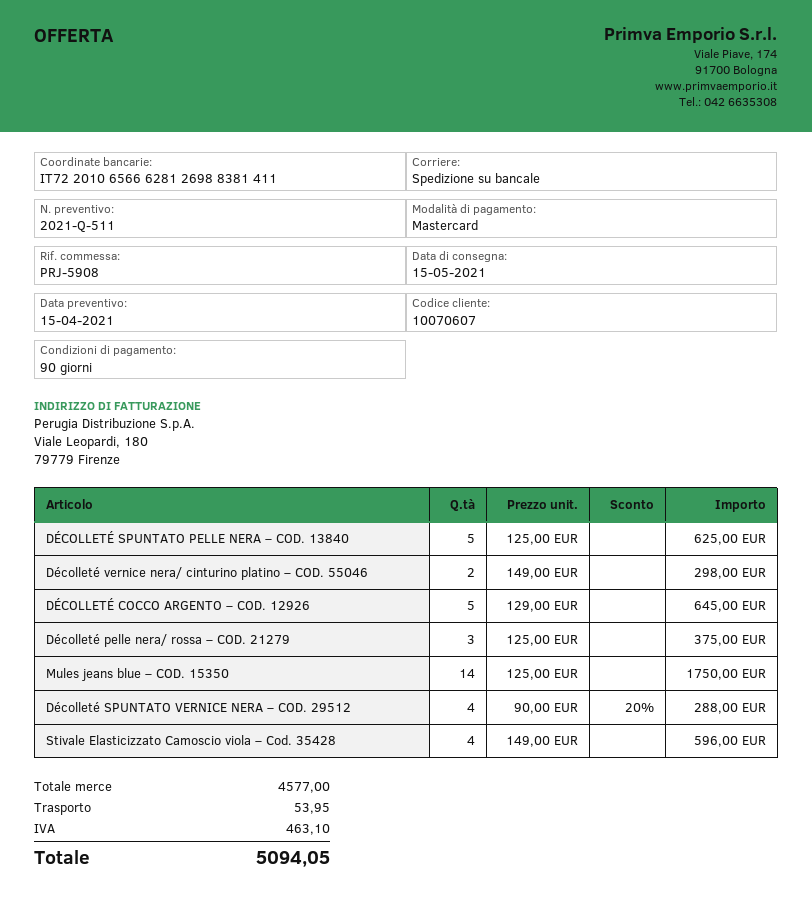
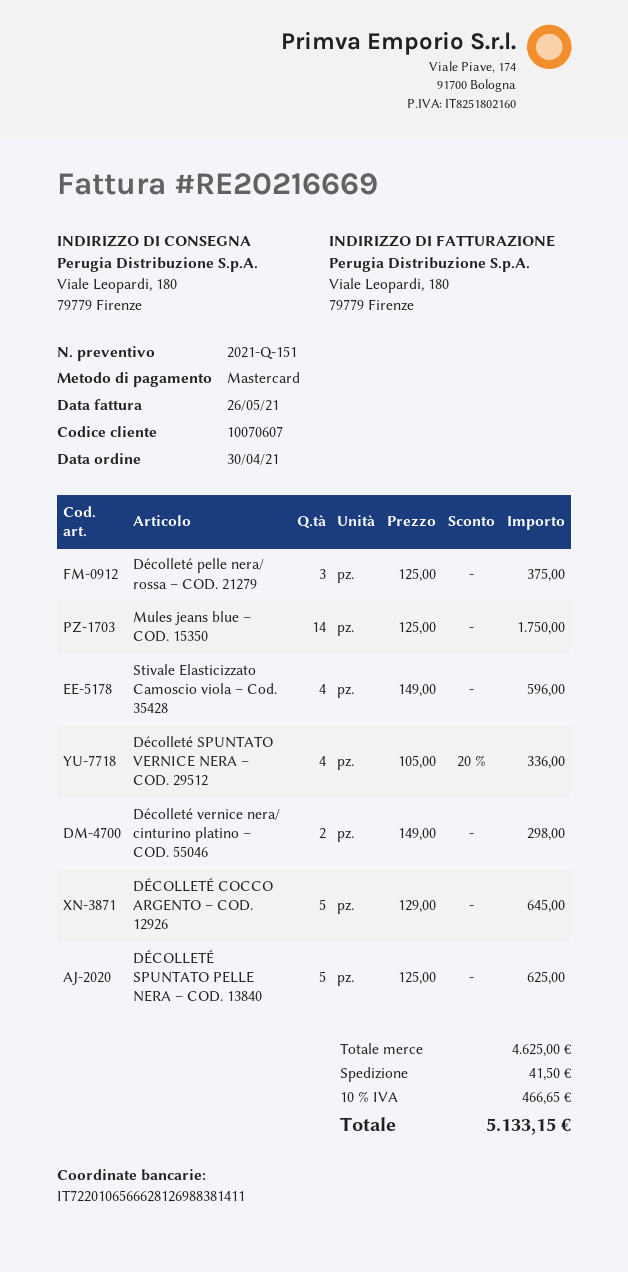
quote number: 2021-Q-511 -> 2021-Q-151
Décolleté SPUNTATO VERNICE NERA – COD. 29512: 4 x 90.00 - 20% = 288.00 -> 4 x 105.00 - 20% = 336.00
subtotal: 4577.00 -> 4625.00
shipping: 53.95 -> 41.50
tax: 463.10 -> 466.65
total: 5094.05 -> 5133.15

